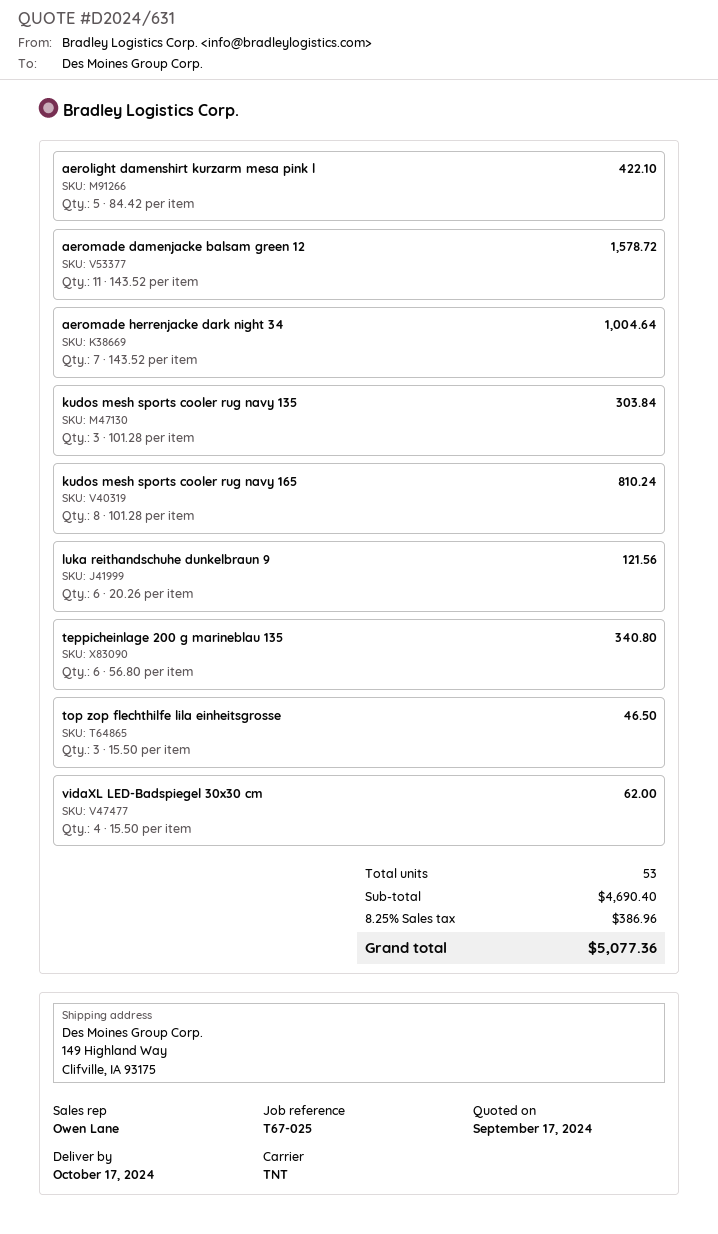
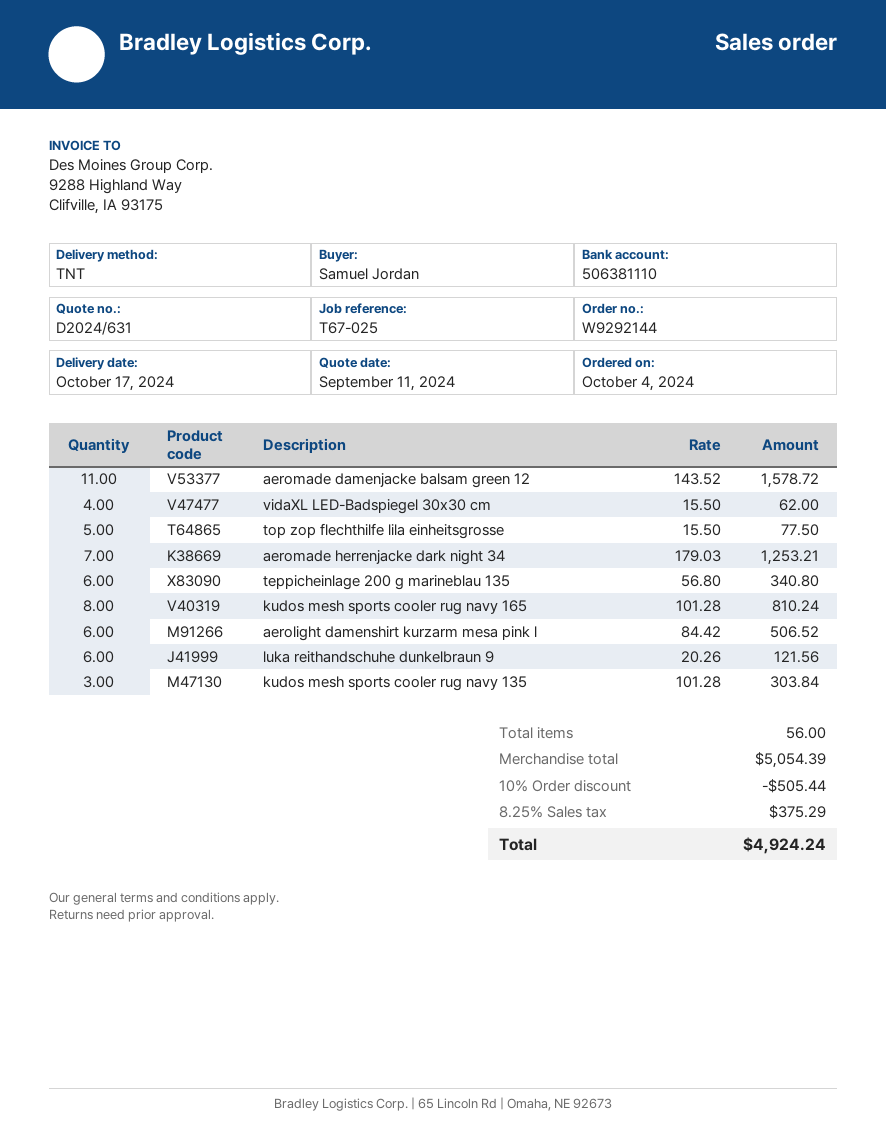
quote date: 2024-09-17 -> 2024-09-11
aerolight damenshirt kurzarm mesa pink l: 5 x 84.42 = 422.10 -> 6 x 84.42 = 506.52
aeromade herrenjacke dark night 34: 7 x 143.52 = 1004.64 -> 7 x 179.03 = 1253.21
top zop flechthilfe lila einheitsgrosse: 3 x 15.50 = 46.50 -> 5 x 15.50 = 77.50
total quantity: 53 -> 56
subtotal: 4690.40 -> 5054.39
discount: none -> 10% = 505.44
tax: 8.25% = 386.96 -> 8.25% = 375.29
total: 5077.36 -> 4924.24

